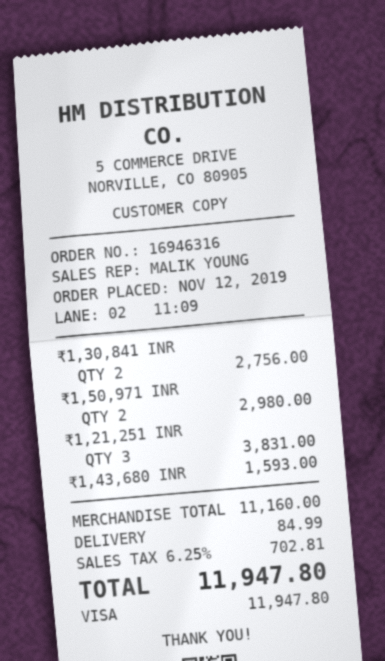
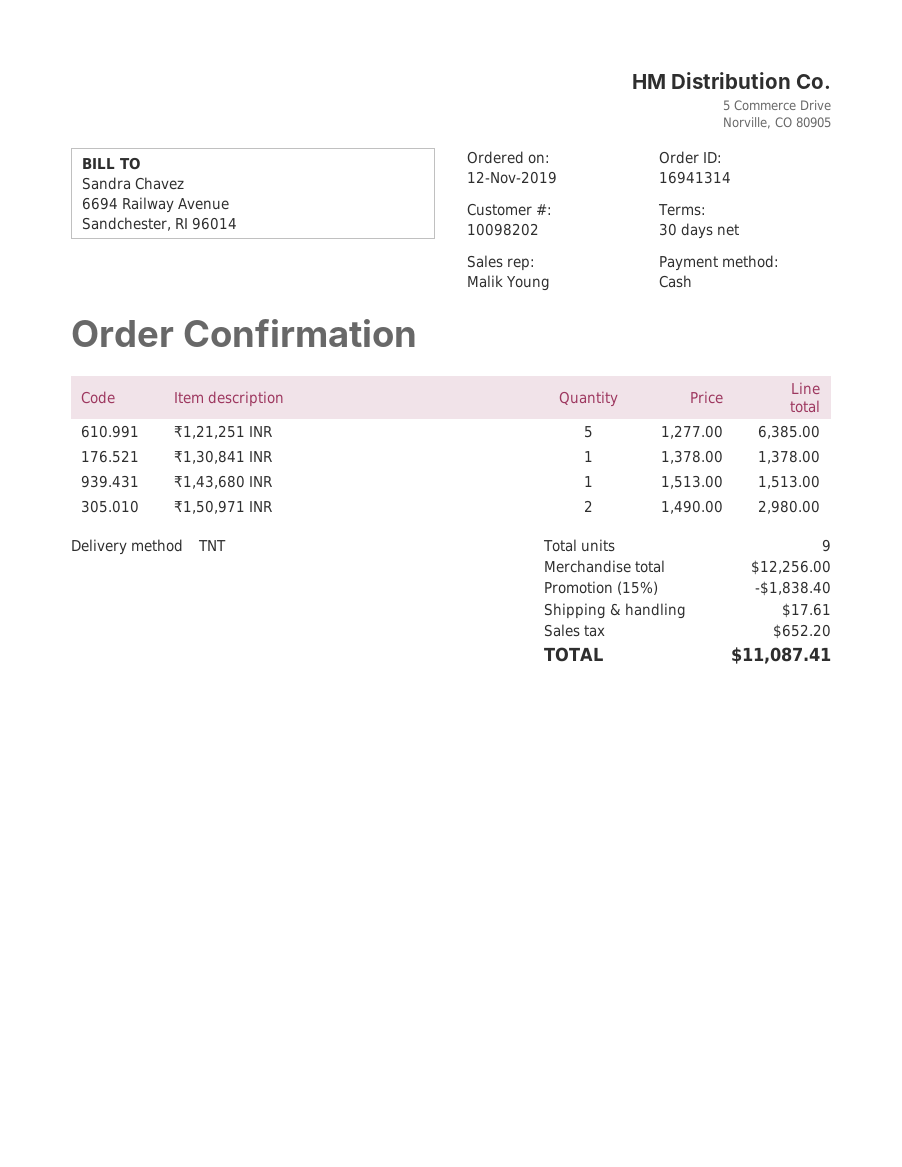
order number: 16946316 -> 16941314
payment method: Visa -> cash
₹1,30,841 INR: 2 for 2756.00 -> 1 for 1378.00
₹1,21,251 INR: 3 for 3831.00 -> 5 for 6385.00
₹1,43,680 INR: 1 for 1593.00 -> 1 for 1513.00
subtotal: 11160.00 -> 12256.00
discount: none -> 15% = 1838.40
shipping: 84.99 -> 17.61
tax: 702.81 -> 652.20
total: 11947.80 -> 11087.41

